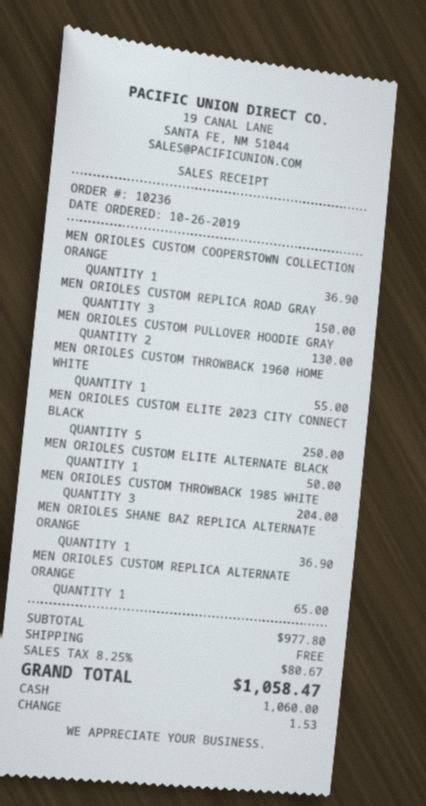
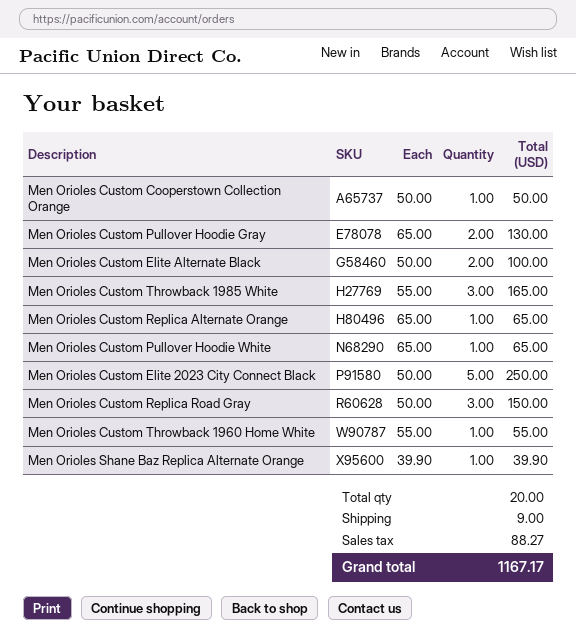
MEN ORIOLES CUSTOM COOPERSTOWN COLLECTION ORANGE: 1 for 36.90 -> 1 for 50.00
MEN ORIOLES CUSTOM ELITE ALTERNATE BLACK: 1 for 50.00 -> 2 for 100.00
MEN ORIOLES CUSTOM THROWBACK 1985 WHITE: 3 for 204.00 -> 3 for 165.00
MEN ORIOLES SHANE BAZ REPLICA ALTERNATE ORANGE: 1 for 36.90 -> 1 for 39.90
Men Orioles Custom Pullover Hoodie White: none -> 1 for 65.00
shipping: 0.00 -> 9.00
tax: 80.67 -> 88.27
total: 1058.47 -> 1167.17

